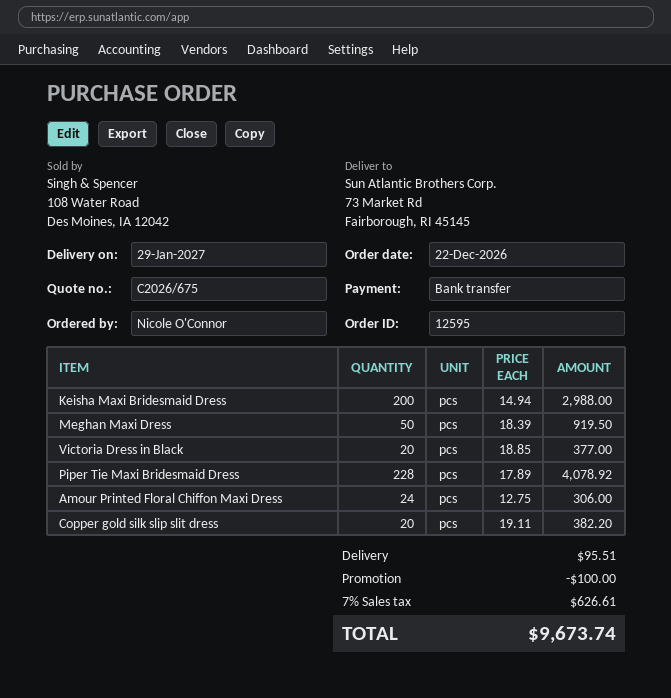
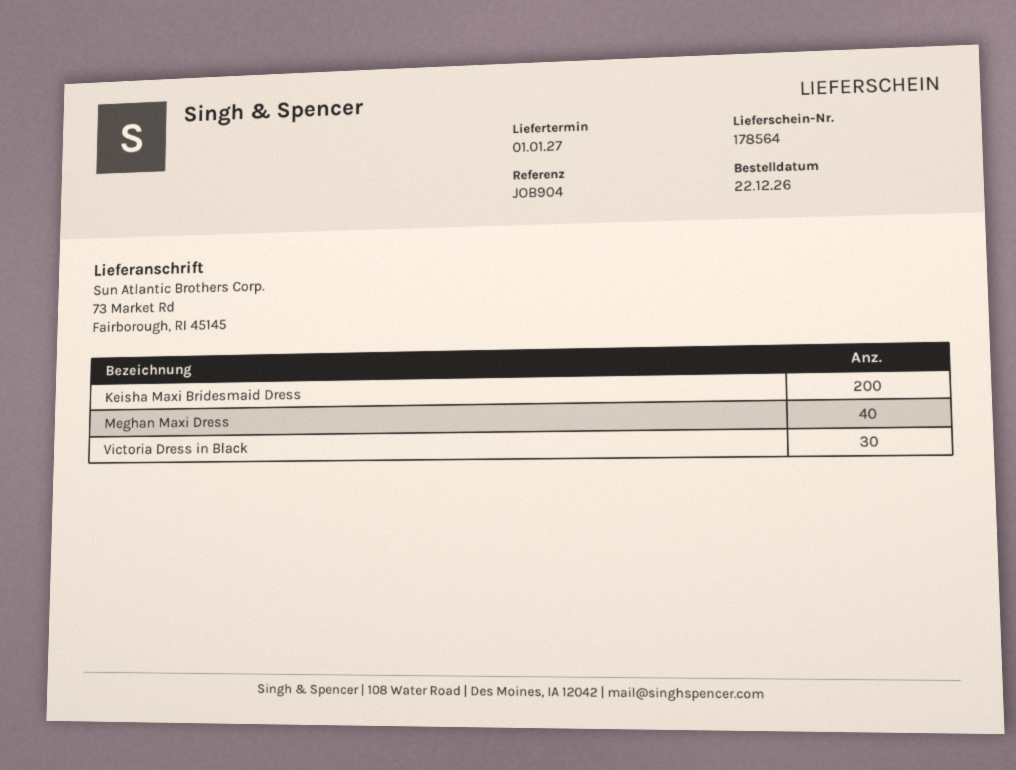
delivery date: 2027-01-29 -> 2027-01-01
Meghan Maxi Dress: 50 -> 40
Victoria Dress in Black: 20 -> 30
Piper Tie Maxi Bridesmaid Dress: 228 -> none
Amour Printed Floral Chiffon Maxi Dress: 24 -> none
Copper gold silk slip slit dress: 20 -> none

